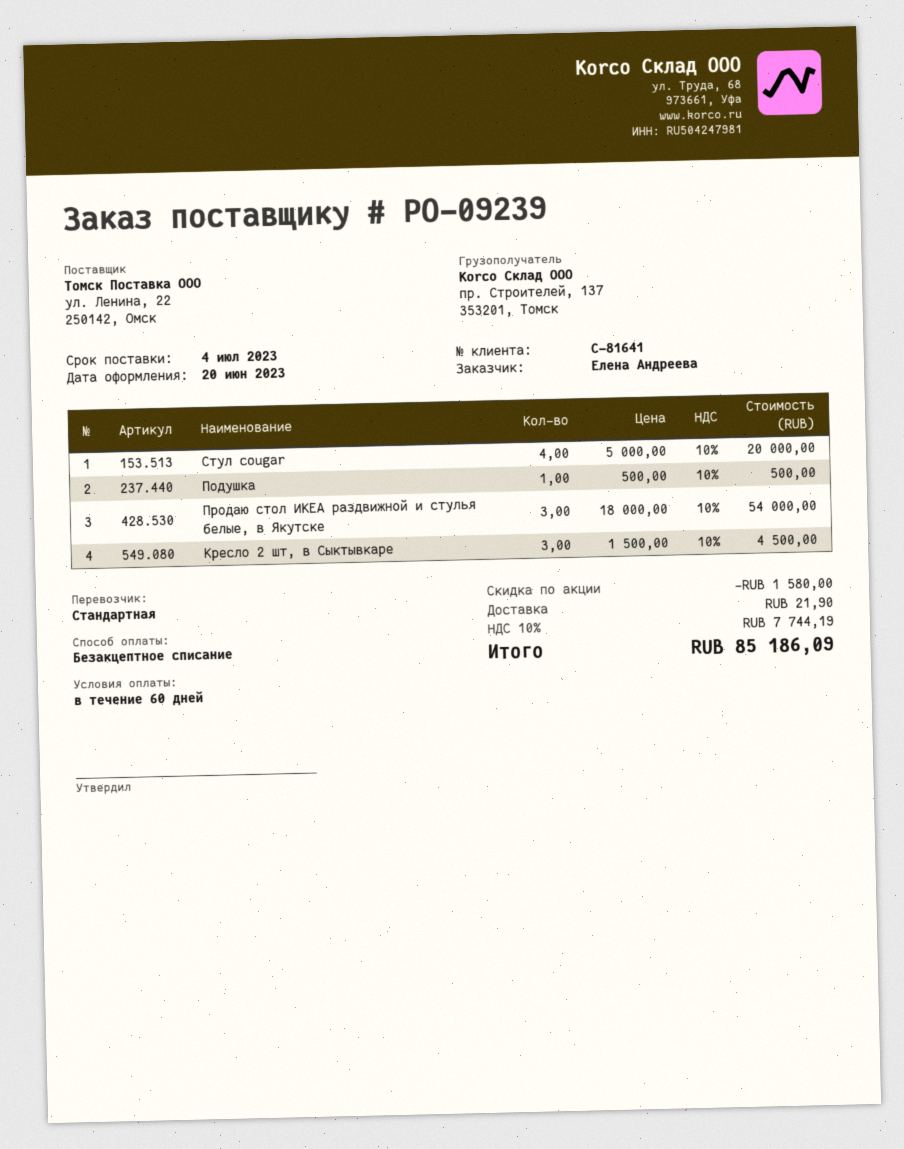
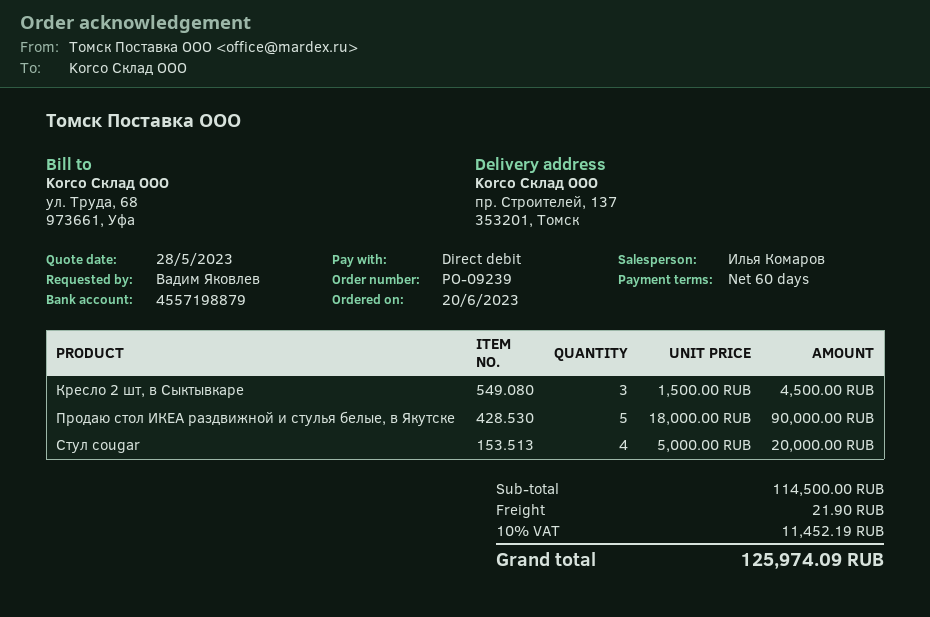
ordered by: Елена Андреева -> Вадим Яковлев
Подушка: 1 x 500.00 = 500.00 -> none
Продаю стол ИКЕА раздвижной и стулья белые, в Якутске: 3 x 18000.00 = 54000.00 -> 5 x 18000.00 = 90000.00
discount: 1580.00 -> none
tax: 10% = 7744.19 -> 10% = 11452.19
total: 85186.09 -> 125974.09

